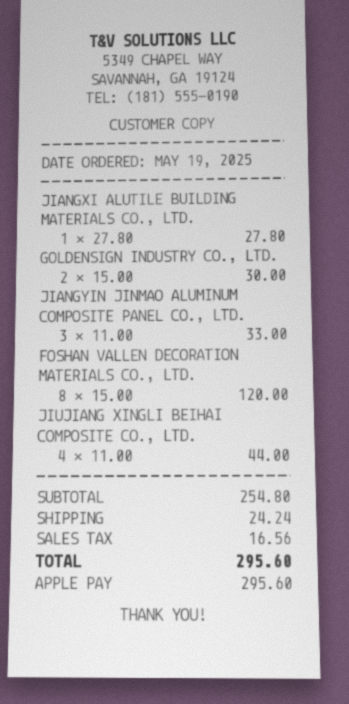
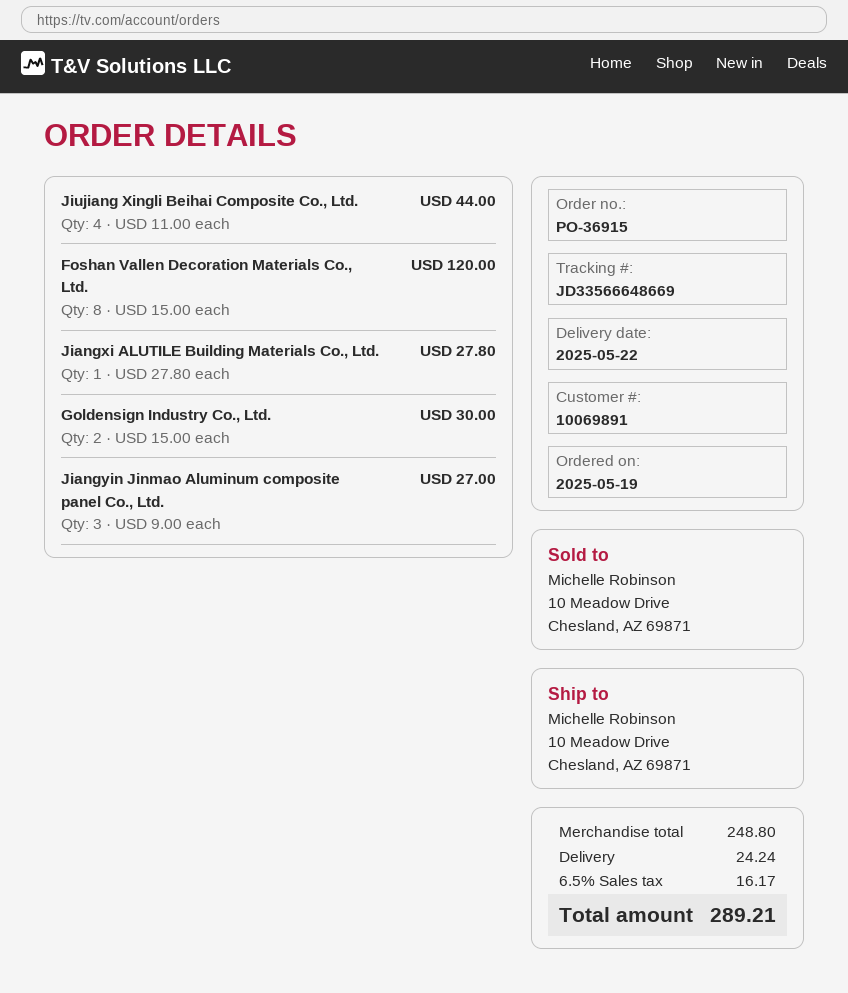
JIANGYIN JINMAO ALUMINUM COMPOSITE PANEL CO., LTD.: 3 x 11.00 = 33.00 -> 3 x 9.00 = 27.00
subtotal: 254.80 -> 248.80
tax: 16.56 -> 16.17
total: 295.60 -> 289.21

